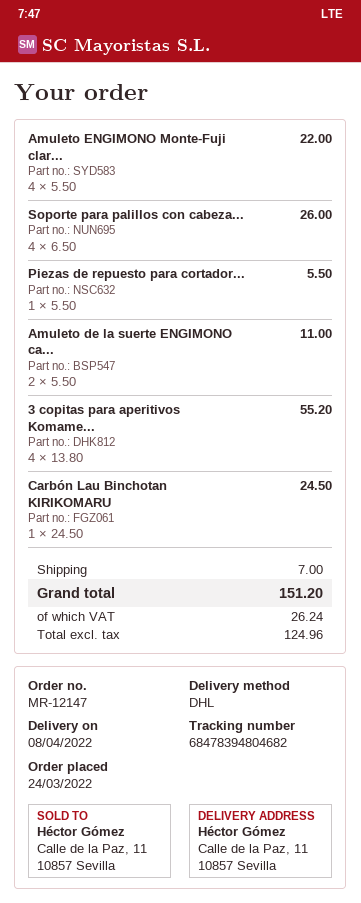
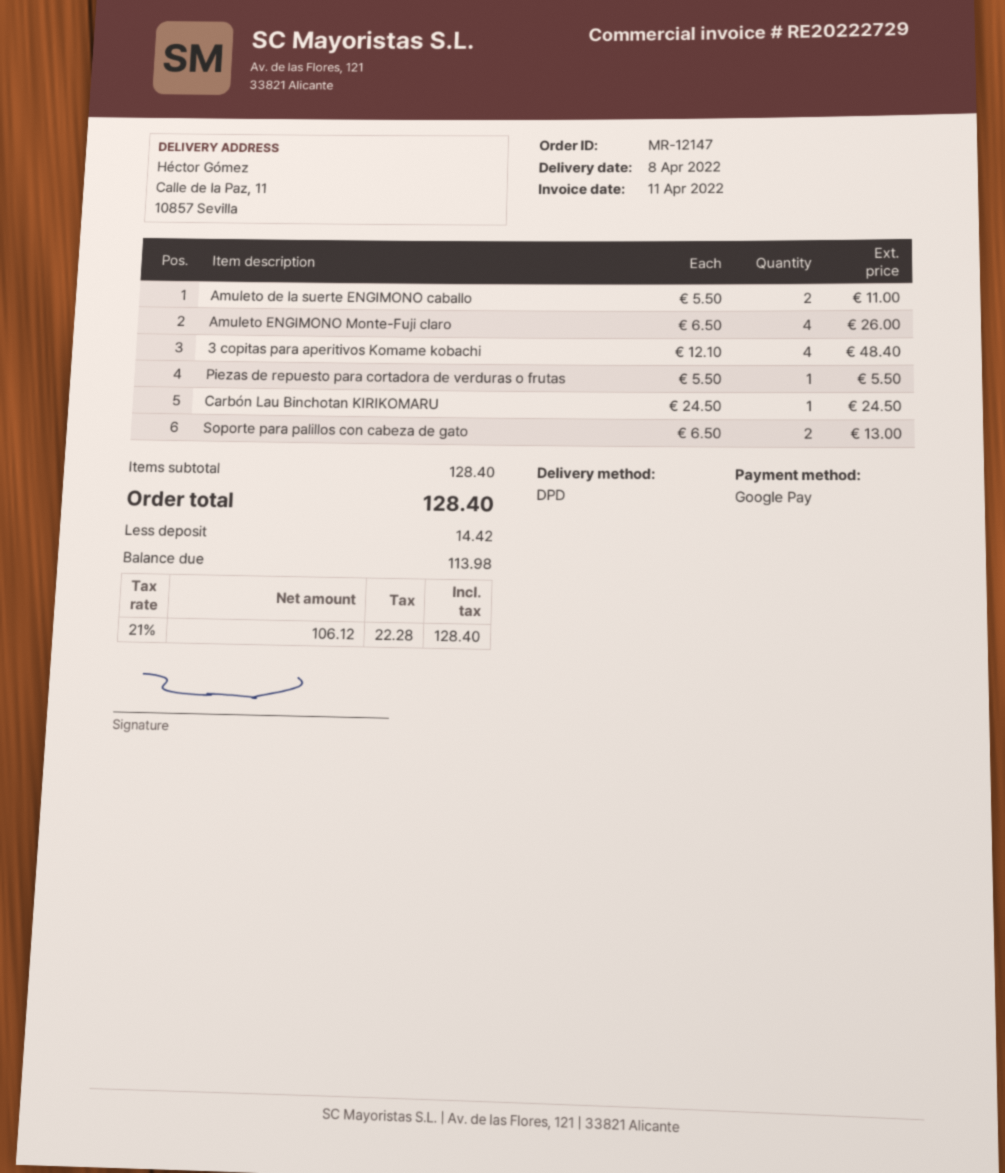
shipping method: DHL -> DPD
Amuleto ENGIMONO Monte-Fuji clar...: 4 x 5.50 = 22.00 -> 4 x 6.50 = 26.00
Soporte para palillos con cabeza...: 4 x 6.50 = 26.00 -> 2 x 6.50 = 13.00
3 copitas para aperitivos Komame...: 4 x 13.80 = 55.20 -> 4 x 12.10 = 48.40
shipping: 7.00 -> none
net: 124.96 -> 106.12
tax: 26.24 -> 22.28
total: 151.20 -> 128.40

